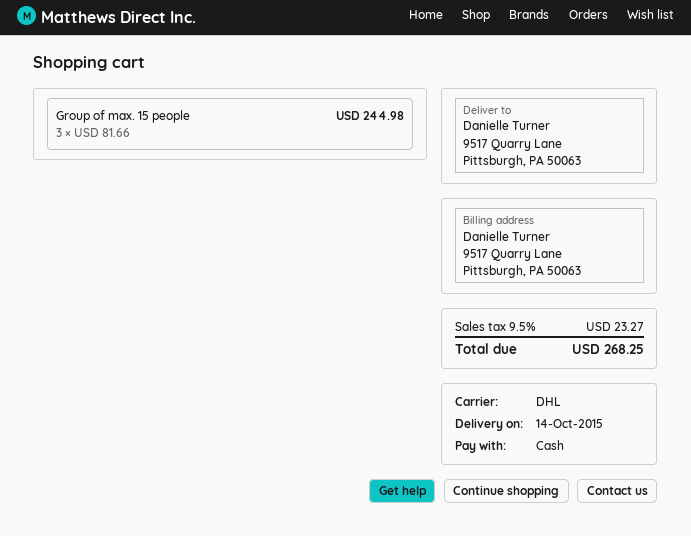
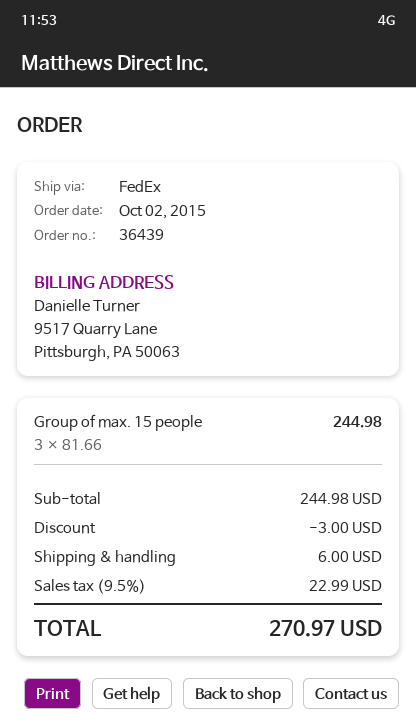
shipping method: DHL -> FedEx
discount: none -> 3.00
shipping: none -> 6.00
tax: 9.5% = 23.27 -> 9.5% = 22.99
total: 268.25 -> 270.97

